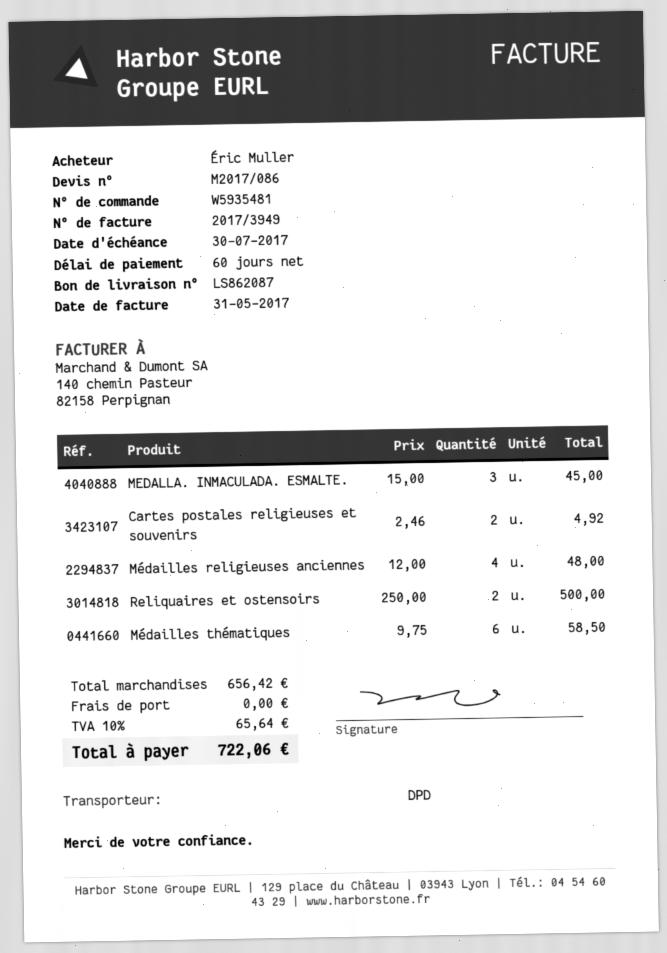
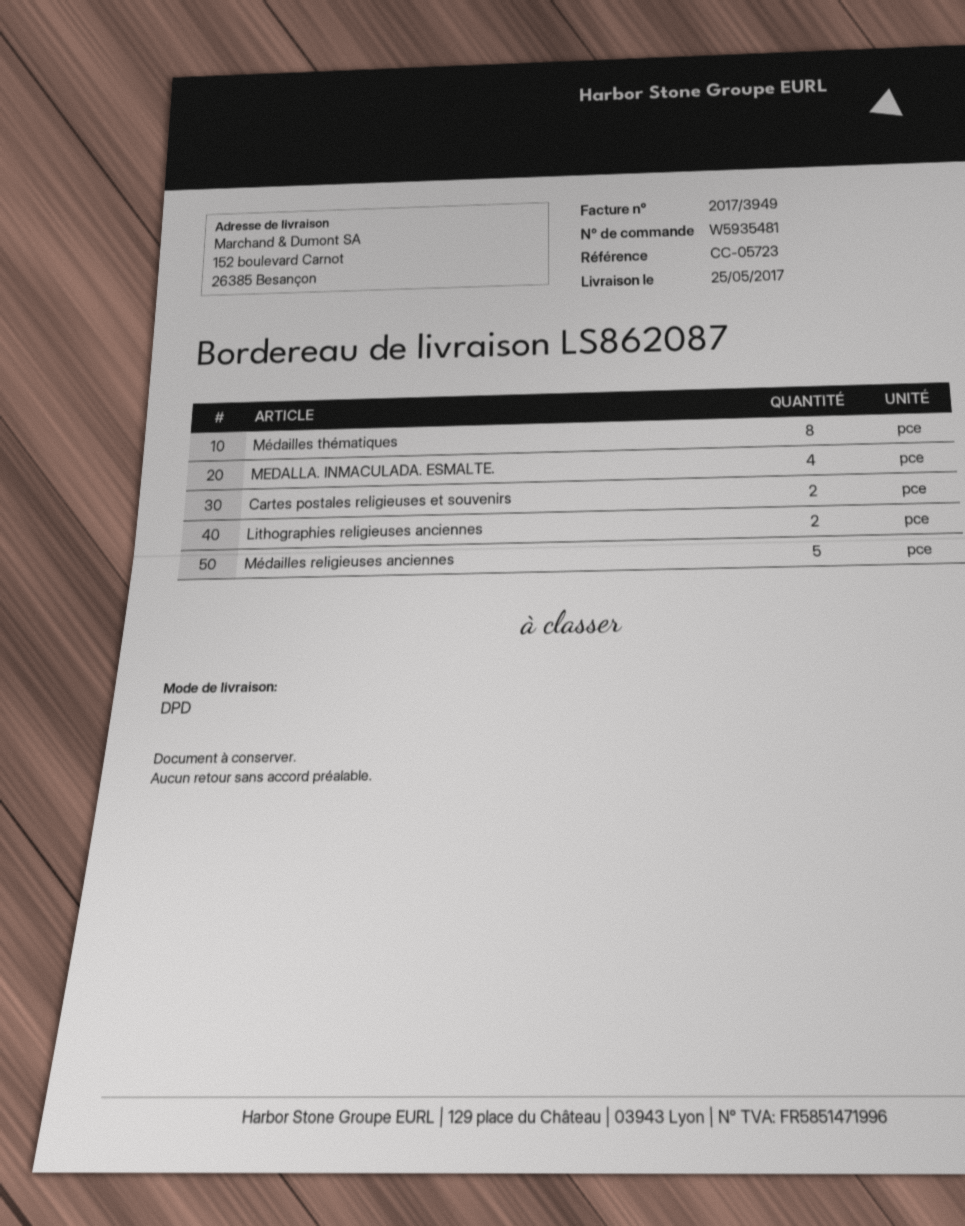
MEDALLA. INMACULADA. ESMALTE.: 3 -> 4
Médailles religieuses anciennes: 4 -> 5
Reliquaires et ostensoirs: 2 -> none
Médailles thématiques: 6 -> 8
Lithographies religieuses anciennes: none -> 2

